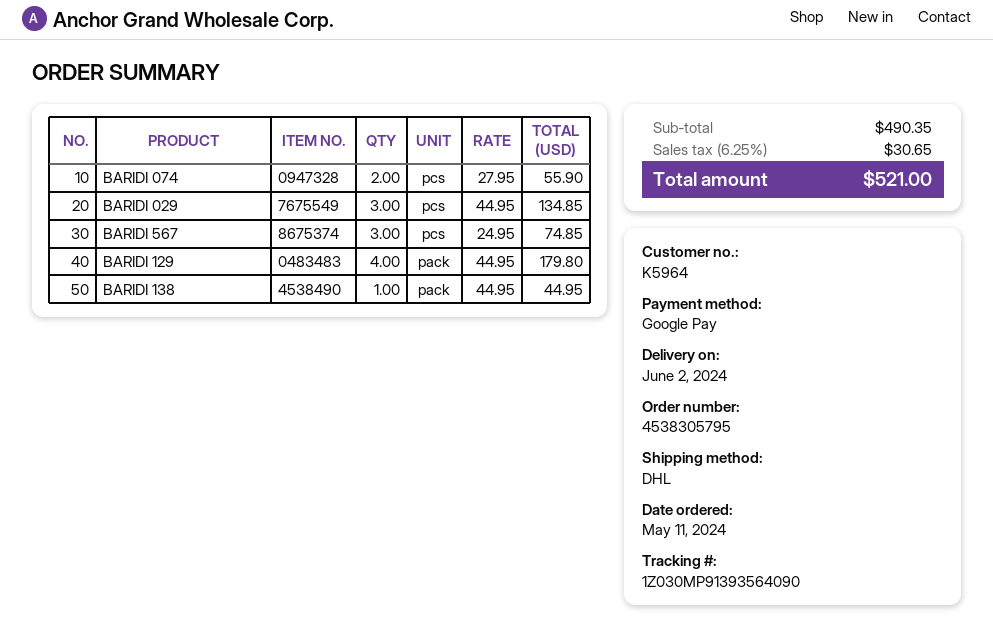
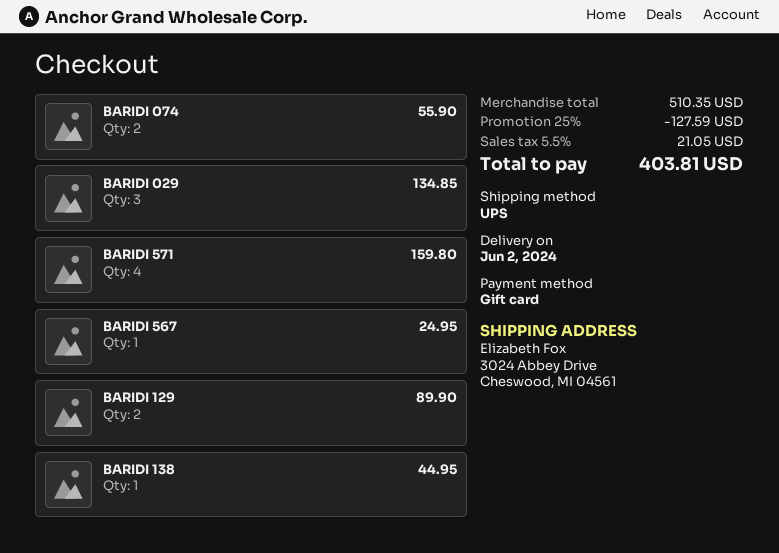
payment method: Google Pay -> gift card
shipping method: DHL -> UPS
BARIDI 567: 3 for 74.85 -> 1 for 24.95
BARIDI 129: 4 for 179.80 -> 2 for 89.90
BARIDI 571: none -> 4 for 159.80
subtotal: 490.35 -> 510.35
discount: none -> 25% = 127.59
tax: 6.25% = 30.65 -> 5.5% = 21.05
total: 521.00 -> 403.81

